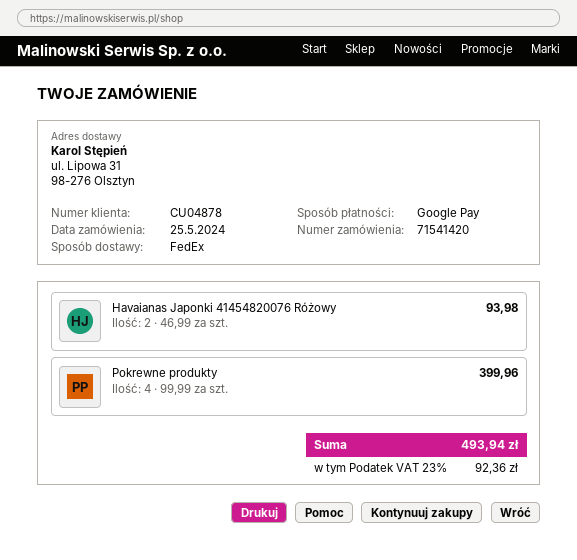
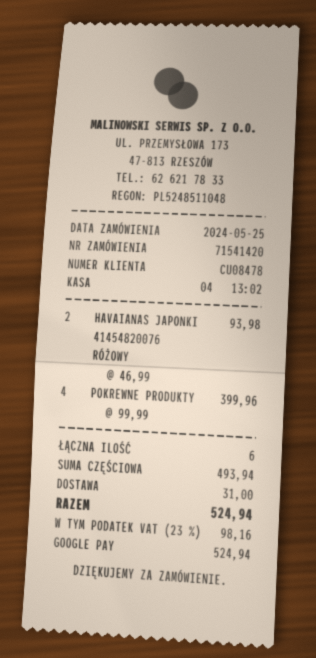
customer number: CU04878 -> CU08478
shipping: none -> 31.00
tax: 23% = 92.36 -> 23% = 98.16
total: 493.94 -> 524.94

